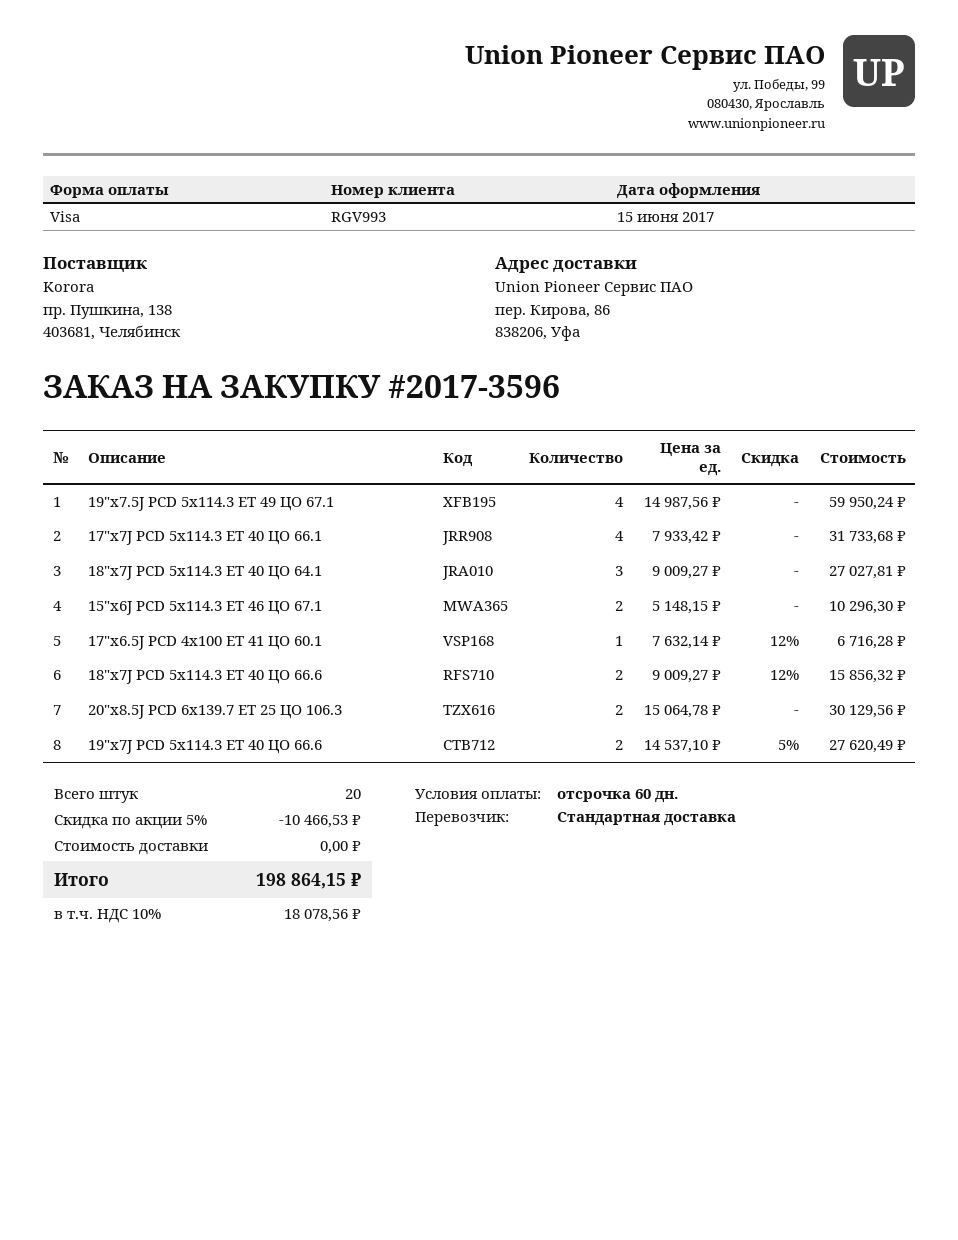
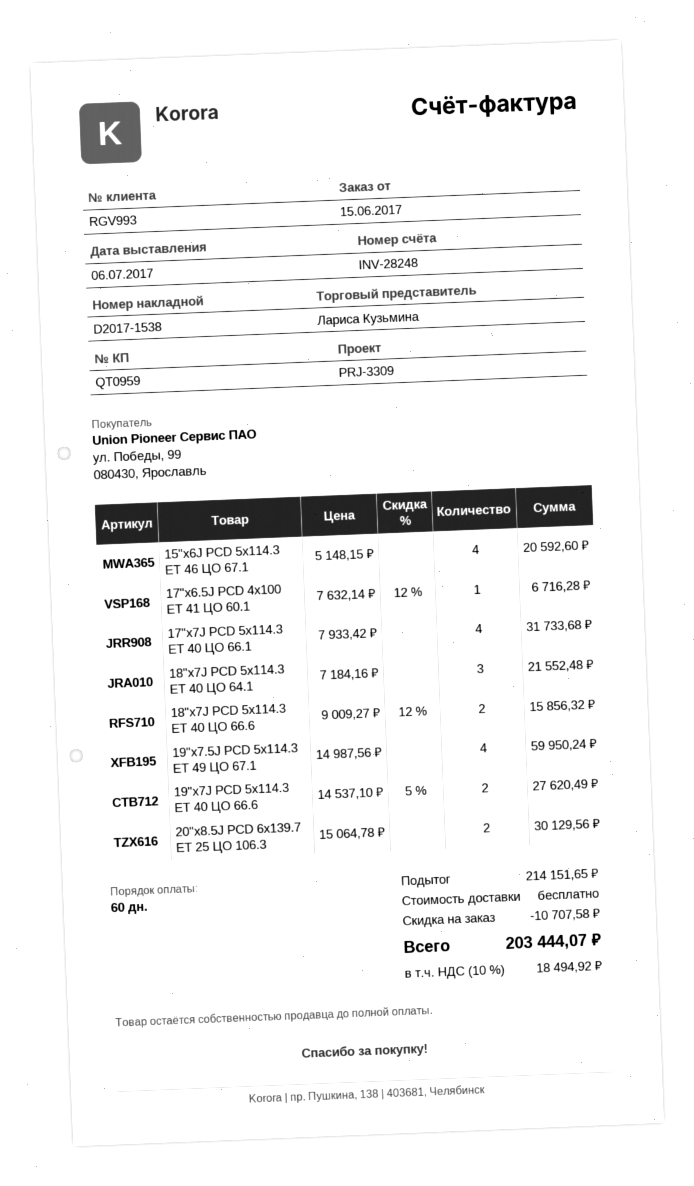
18"x7J PCD 5x114.3 ЕТ 40 ЦО 64.1: 3 x 9009.27 = 27027.81 -> 3 x 7184.16 = 21552.48
15"x6J PCD 5x114.3 ЕТ 46 ЦО 67.1: 2 x 5148.15 = 10296.30 -> 4 x 5148.15 = 20592.60
discount: 10466.53 -> 10707.58
tax: 10% = 18078.56 -> 10% = 18494.92
total: 198864.15 -> 203444.07

